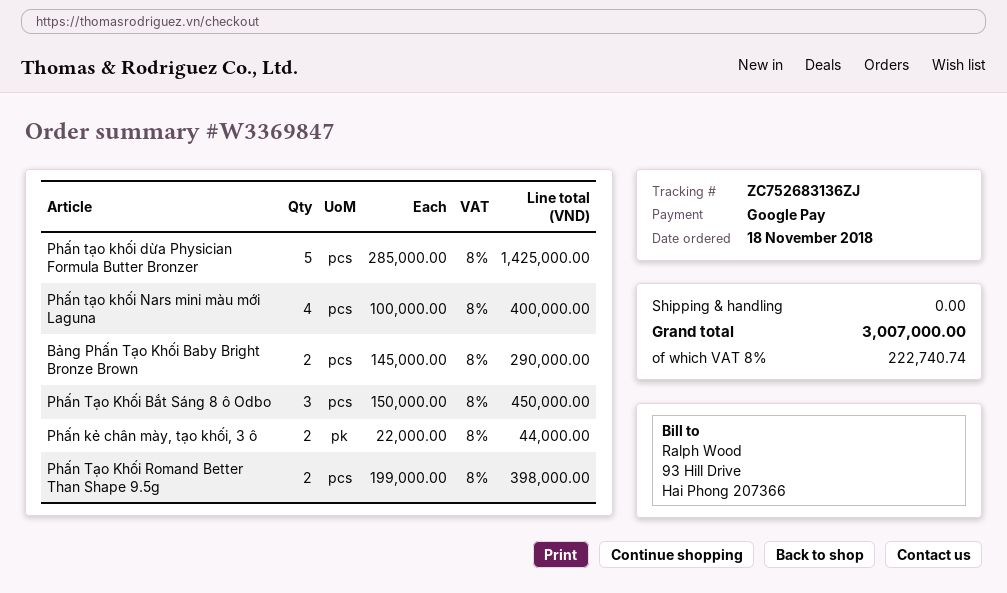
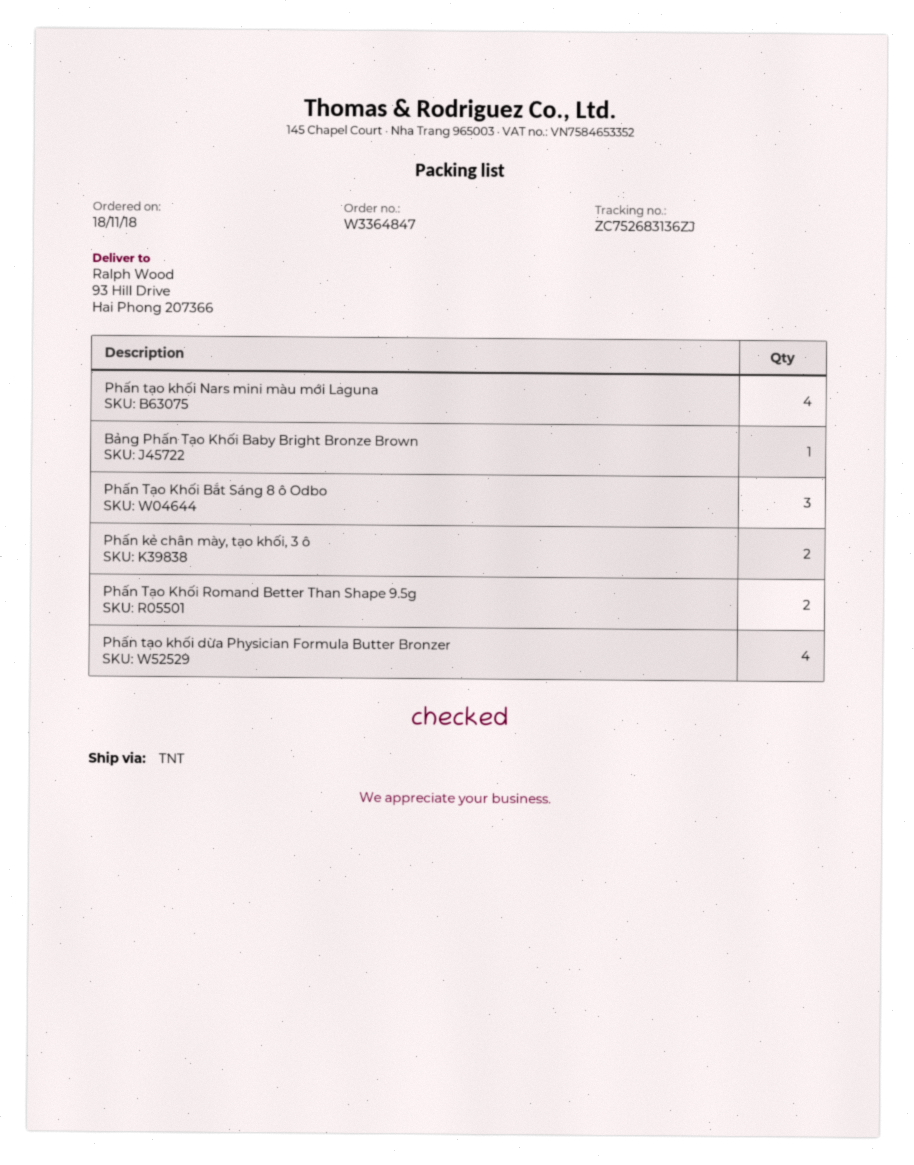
order number: W3369847 -> W3364847
Phấn tạo khối dừa Physician Formula Butter Bronzer: 5 -> 4
Bảng Phấn Tạo Khối Baby Bright Bronze Brown: 2 -> 1

